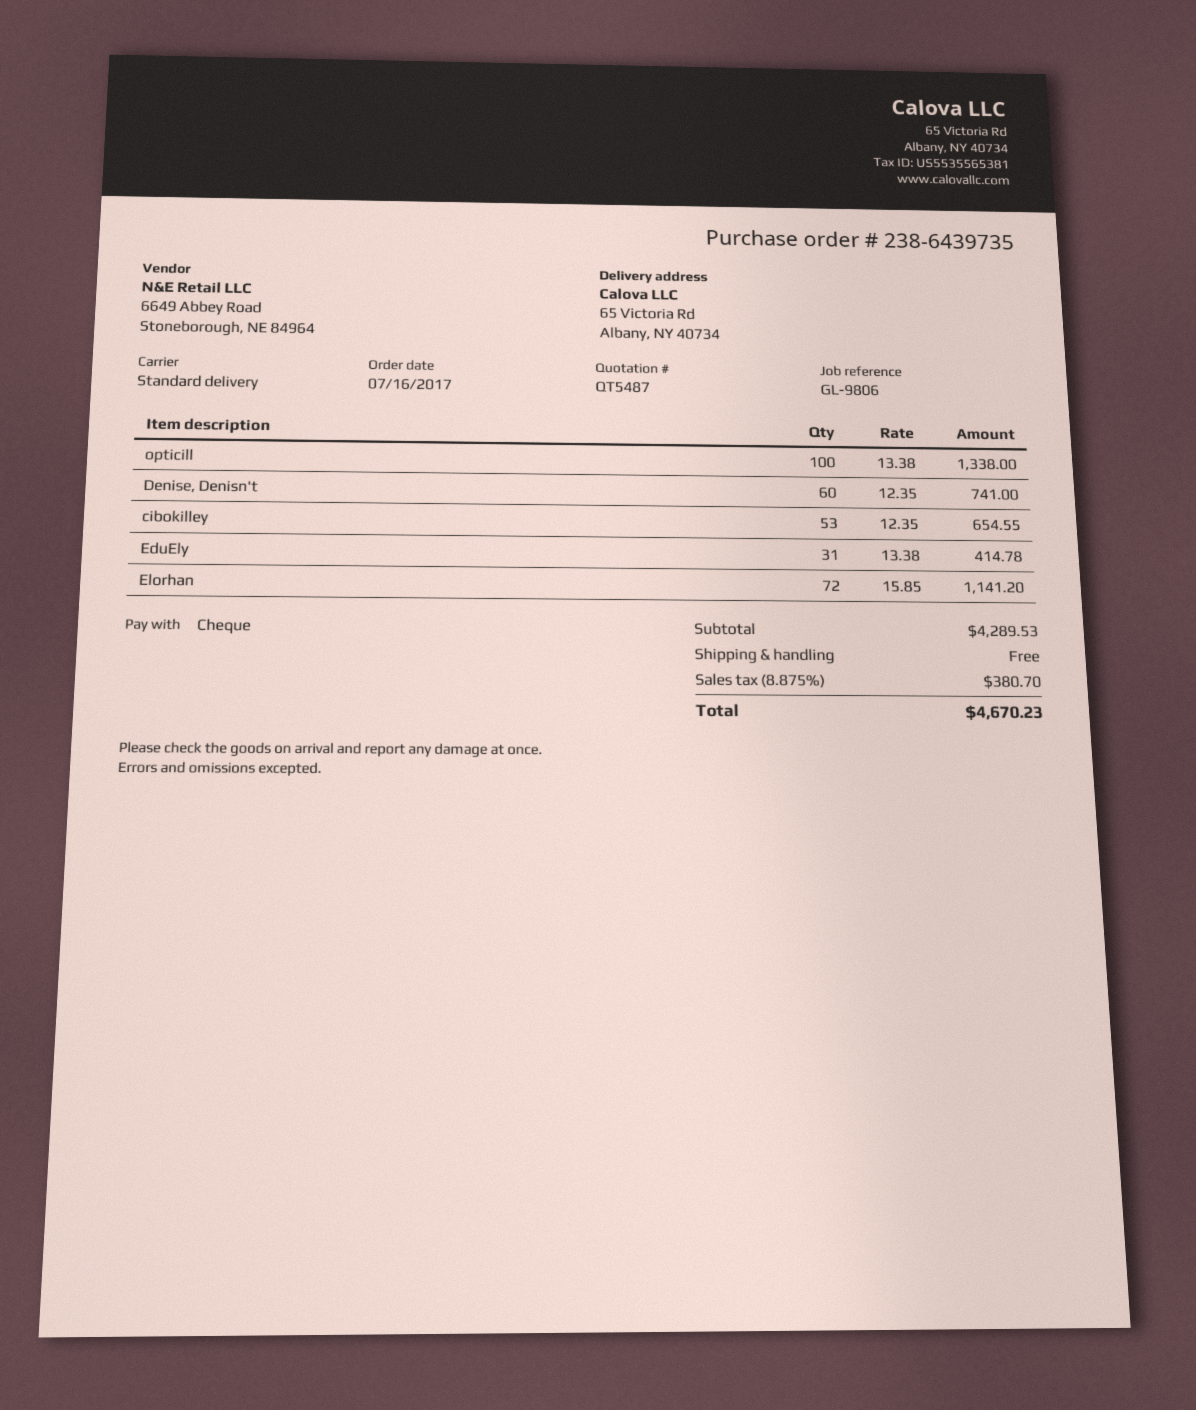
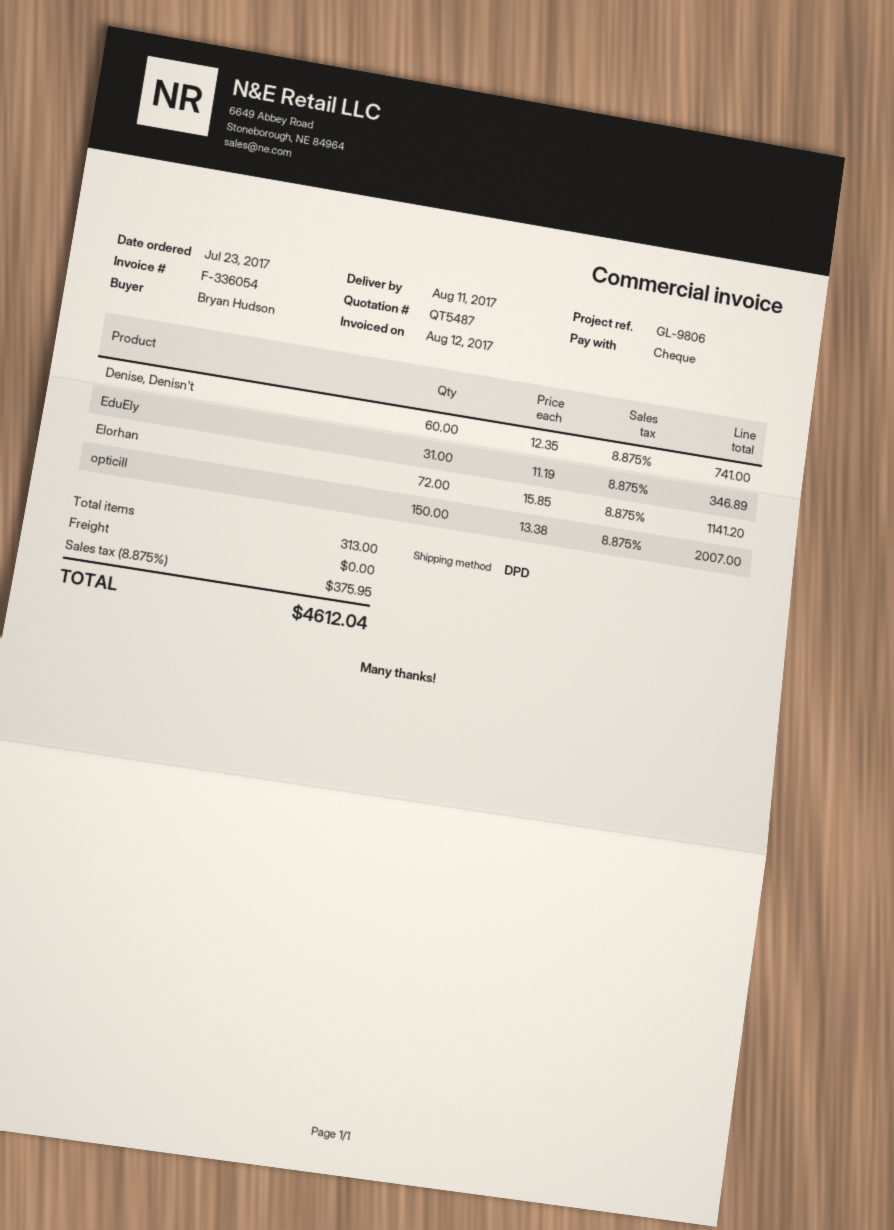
order date: 2017-07-16 -> 2017-07-23
shipping method: standard -> DPD
opticill: 100 x 13.38 = 1338.00 -> 150 x 13.38 = 2007.00
cibokilley: 53 x 12.35 = 654.55 -> none
EduEly: 31 x 13.38 = 414.78 -> 31 x 11.19 = 346.89
tax: 8.875% = 380.70 -> 8.875% = 375.95
total: 4670.23 -> 4612.04

